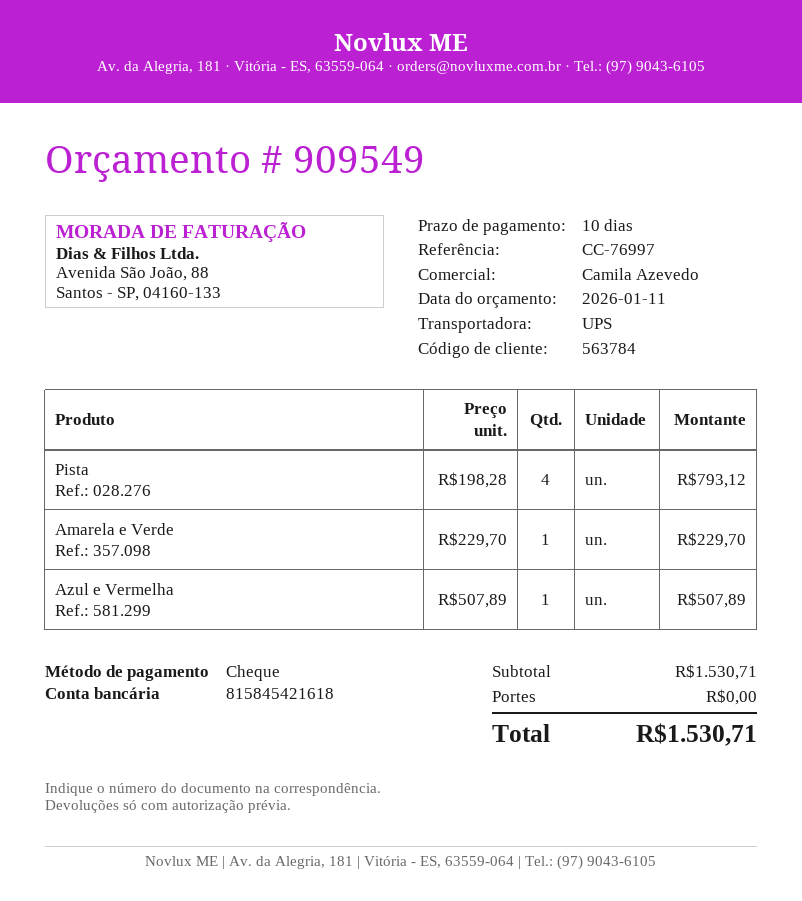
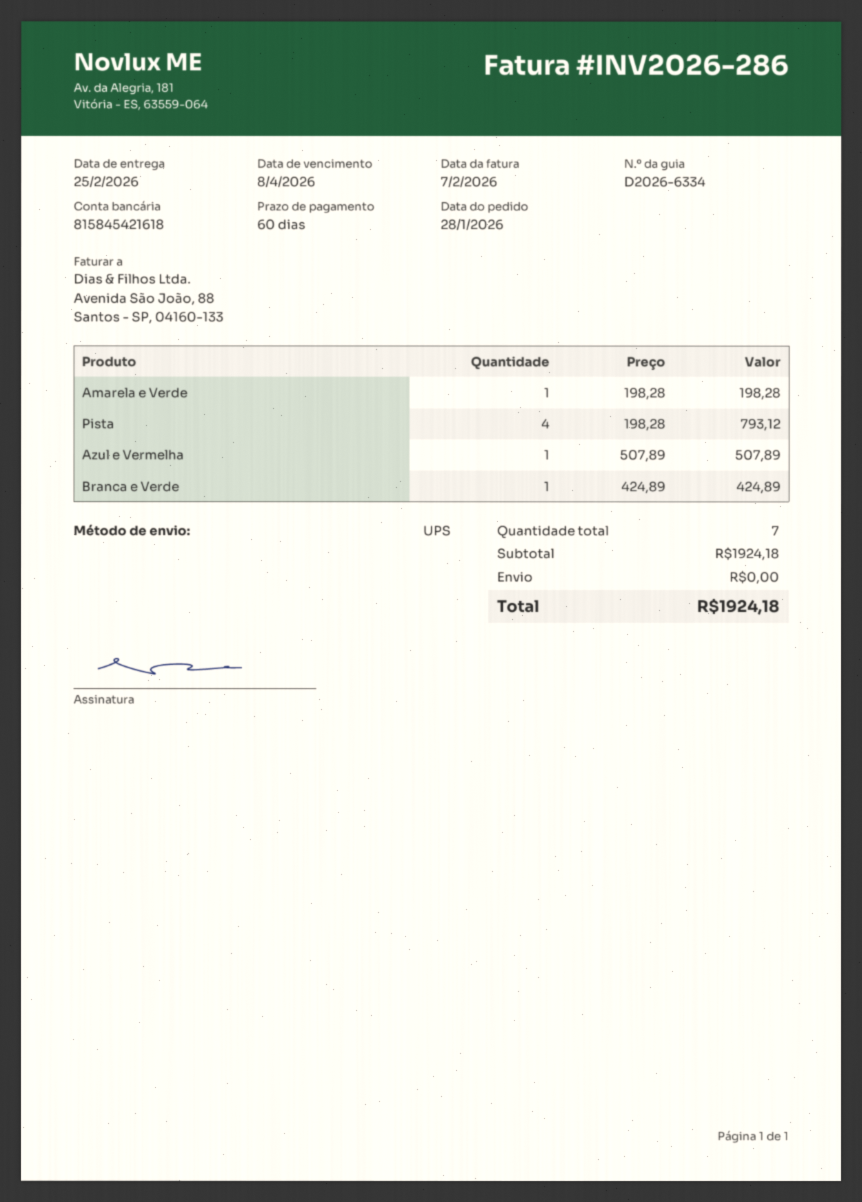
payment terms: 10 days -> 60 days
Amarela e Verde: 1 x 229.70 = 229.70 -> 1 x 198.28 = 198.28
Branca e Verde: none -> 1 x 424.89 = 424.89
subtotal: 1530.71 -> 1924.18
total: 1530.71 -> 1924.18

